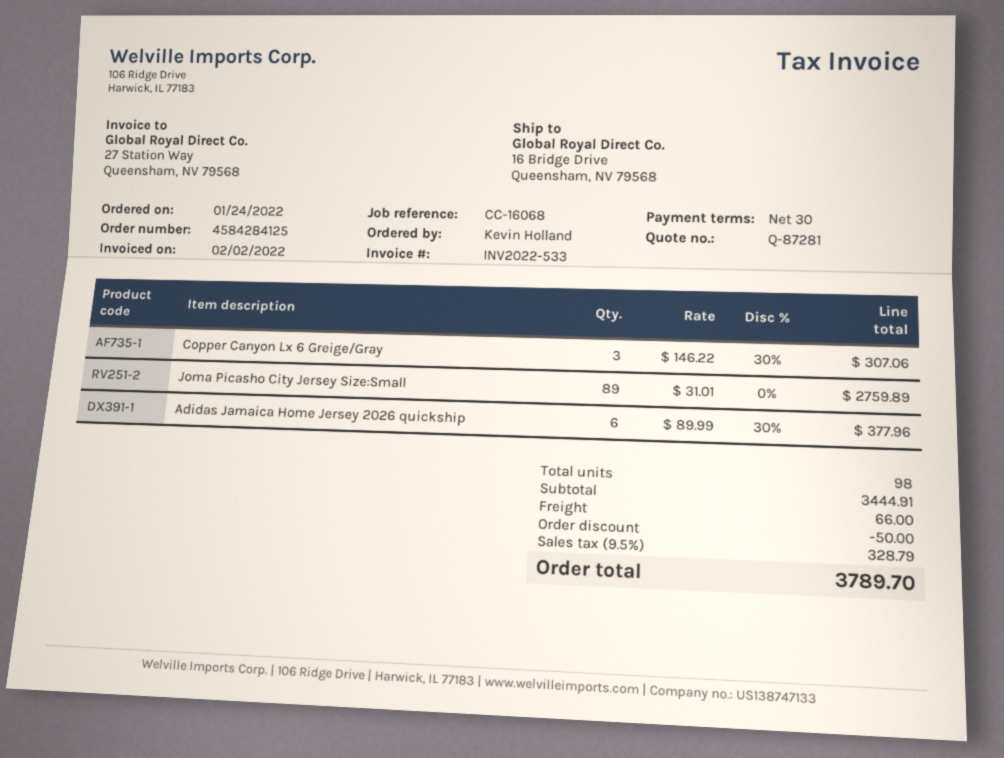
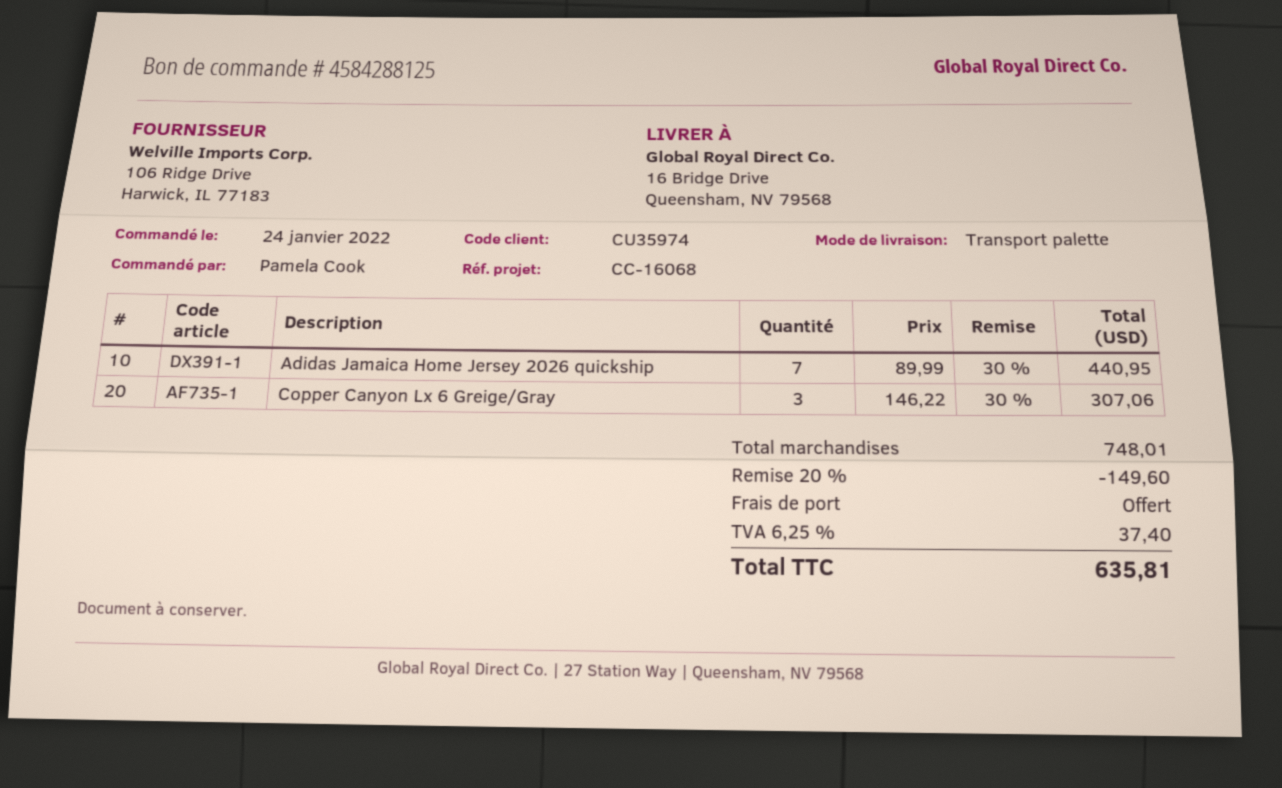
order number: 4584284125 -> 4584288125
ordered by: Kevin Holland -> Pamela Cook
Joma Picasho City Jersey Size:Small: 89 x 31.01 = 2759.89 -> none
Adidas Jamaica Home Jersey 2026 quickship: 6 x 89.99 - 30% = 377.96 -> 7 x 89.99 - 30% = 440.95
subtotal: 3444.91 -> 748.01
discount: 50.00 -> 149.60
shipping: 66.00 -> 0.00
tax: 9.5% = 328.79 -> 6.25% = 37.40
total: 3789.70 -> 635.81

